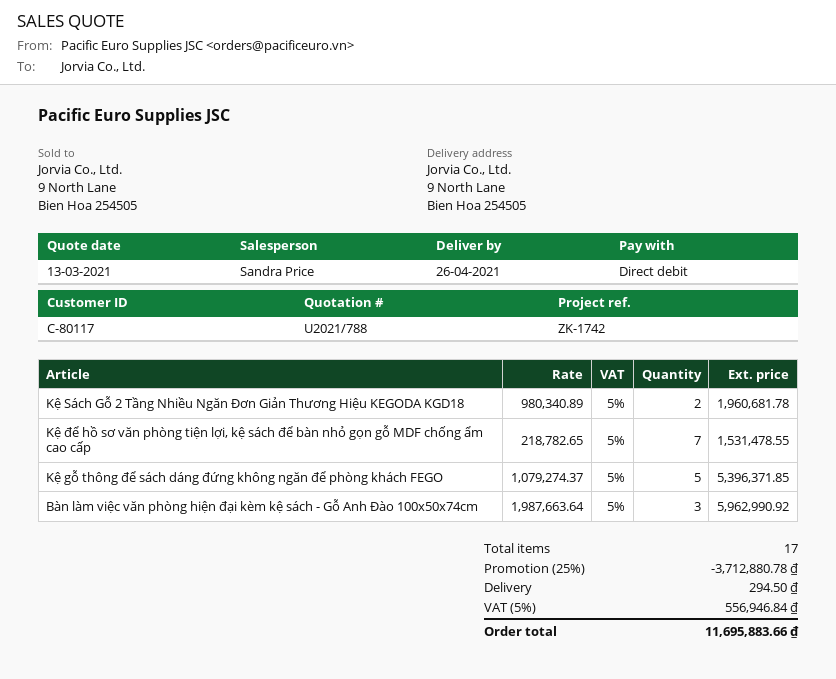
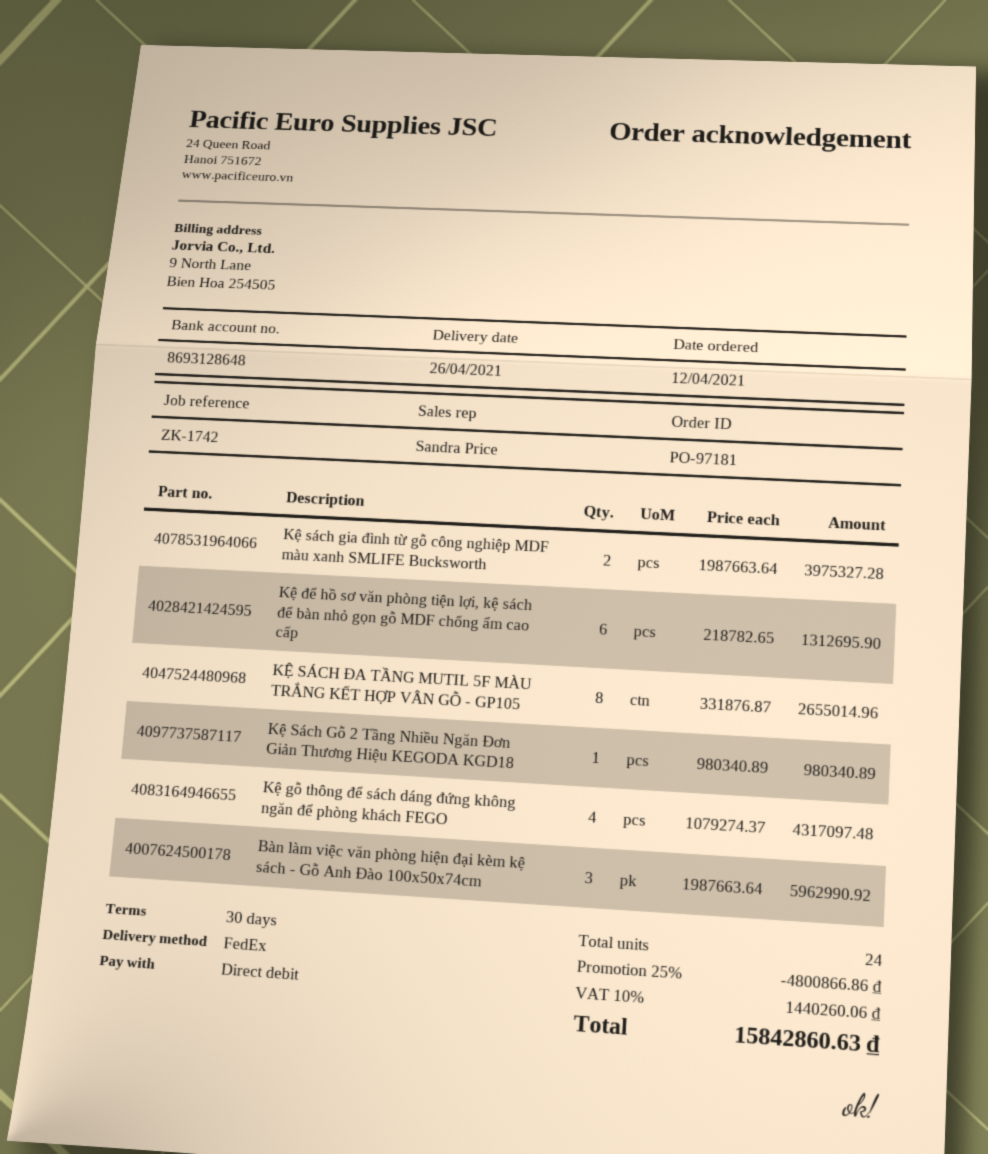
Kệ Sách Gỗ 2 Tầng Nhiều Ngăn Đơn Giản Thương Hiệu KEGODA KGD18: 2 x 980340.89 = 1960681.78 -> 1 x 980340.89 = 980340.89
Kệ để hồ sơ văn phòng tiện lợi, kệ sách để bàn nhỏ gọn gỗ MDF chống ẩm cao cấp: 7 x 218782.65 = 1531478.55 -> 6 x 218782.65 = 1312695.90
Kệ gỗ thông để sách dáng đứng không ngăn để phòng khách FEGO: 5 x 1079274.37 = 5396371.85 -> 4 x 1079274.37 = 4317097.48
Kệ sách gia đình từ gỗ công nghiệp MDF màu xanh SMLIFE Bucksworth: none -> 2 x 1987663.64 = 3975327.28
KỆ SÁCH ĐA TẦNG MUTIL 5F MÀU TRẮNG KẾT HỢP VÂN GỖ - GP105: none -> 8 x 331876.87 = 2655014.96
total quantity: 17 -> 24
discount: 25% = 3712880.78 -> 25% = 4800866.86
shipping: 294.50 -> none
tax: 5% = 556946.84 -> 10% = 1440260.06
total: 11695883.66 -> 15842860.63

